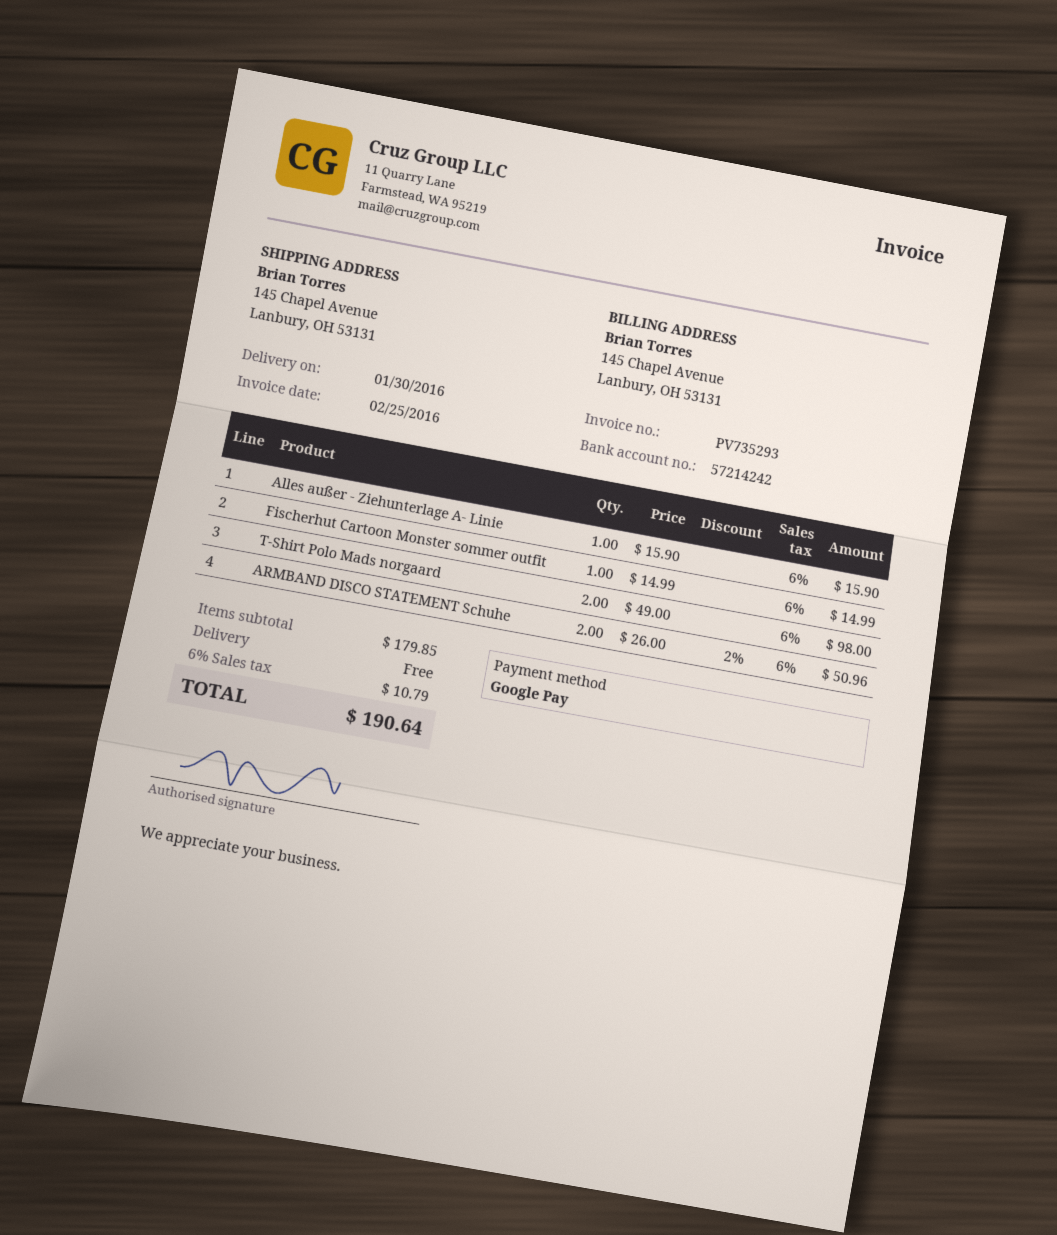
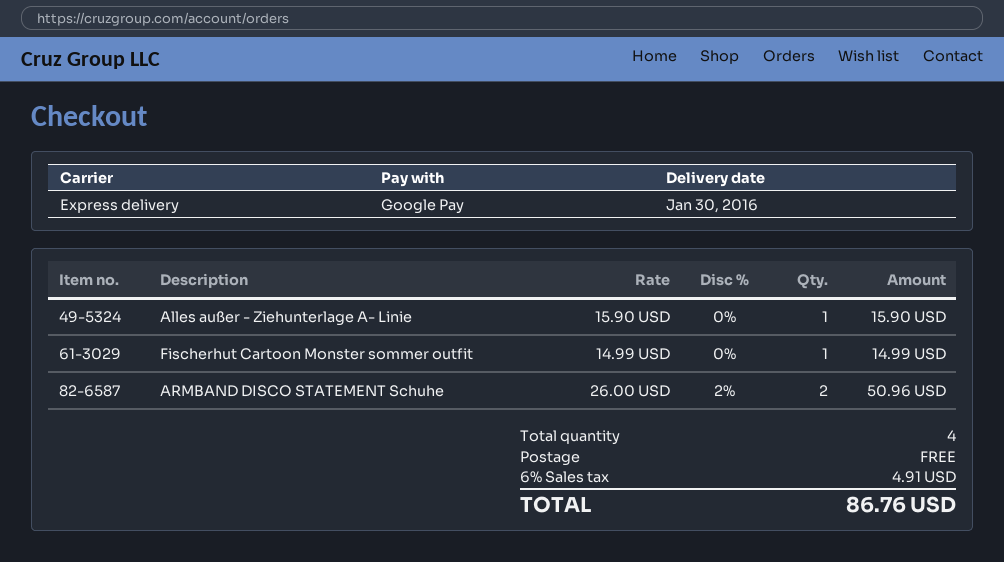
T-Shirt Polo Mads norgaard: 2 x 49.00 = 98.00 -> none
tax: 6% = 10.79 -> 6% = 4.91
total: 190.64 -> 86.76

